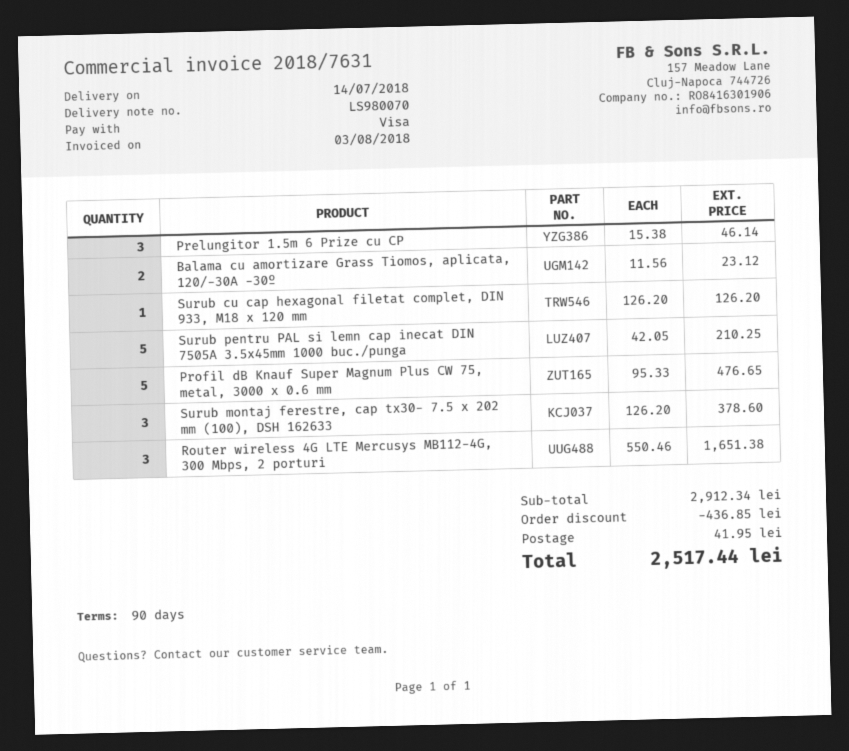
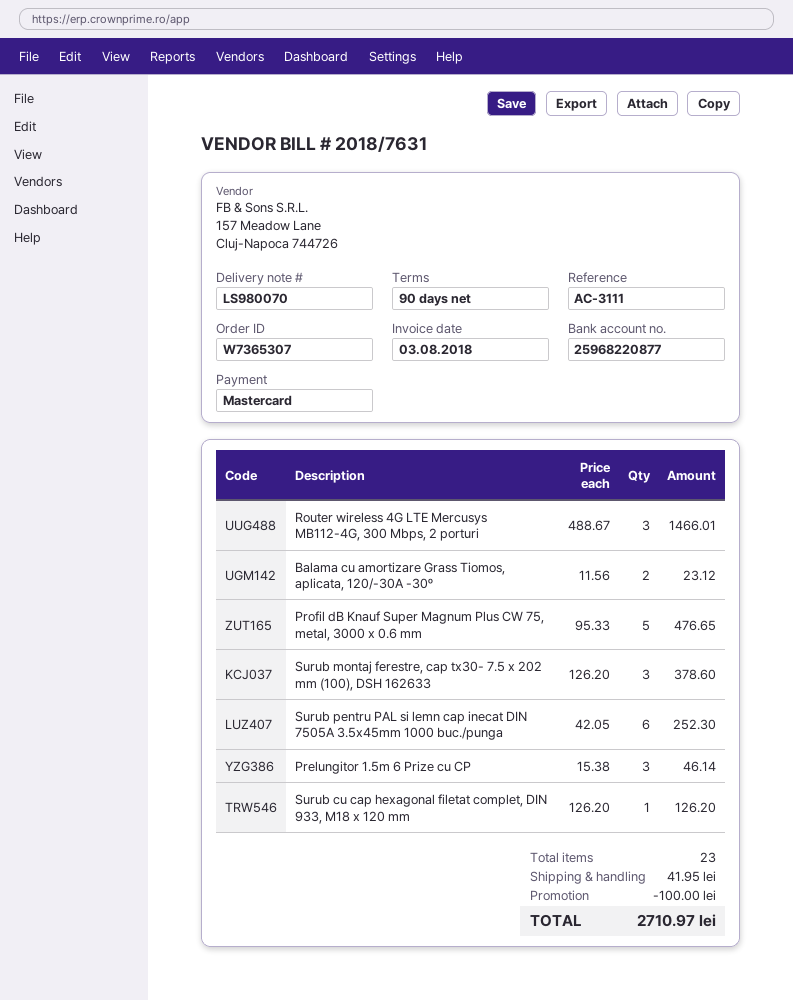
payment method: Visa -> Mastercard
Surub pentru PAL si lemn cap inecat DIN 7505A 3.5x45mm 1000 buc./punga: 5 x 42.05 = 210.25 -> 6 x 42.05 = 252.30
Router wireless 4G LTE Mercusys MB112-4G, 300 Mbps, 2 porturi: 3 x 550.46 = 1651.38 -> 3 x 488.67 = 1466.01
discount: 436.85 -> 100.00
total: 2517.44 -> 2710.97

